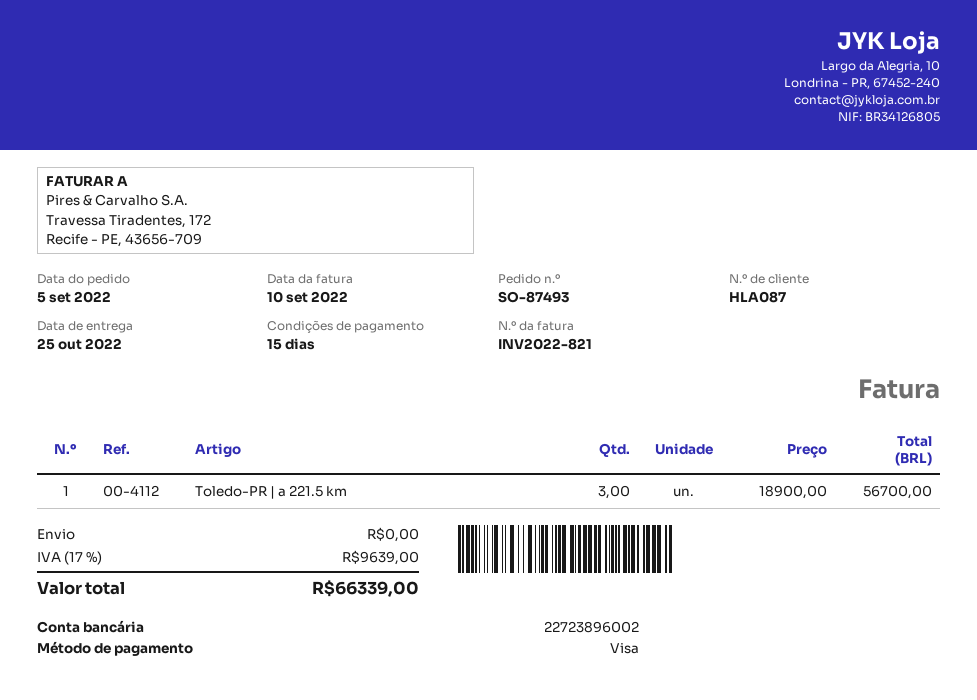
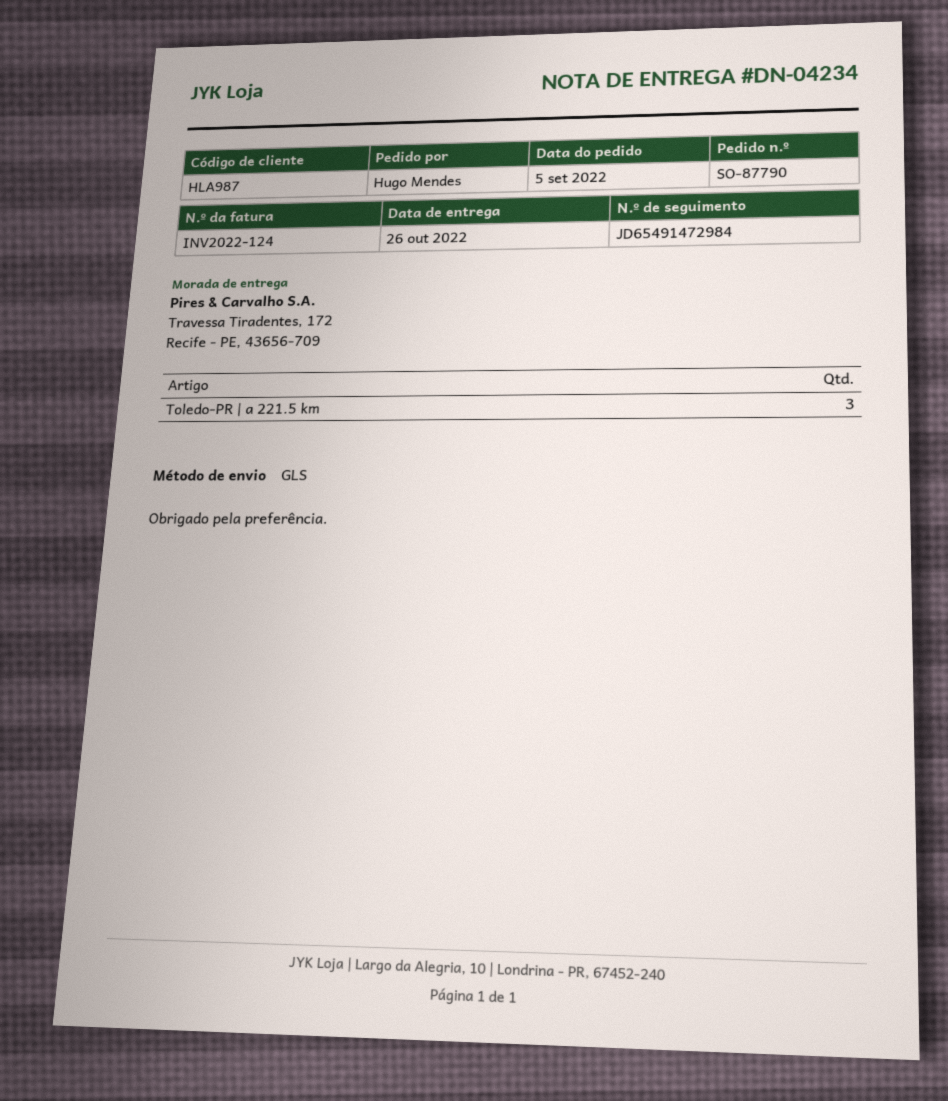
order number: SO-87493 -> SO-87790
delivery date: 2022-10-25 -> 2022-10-26
invoice number: INV2022-821 -> INV2022-124
customer number: HLA087 -> HLA987

